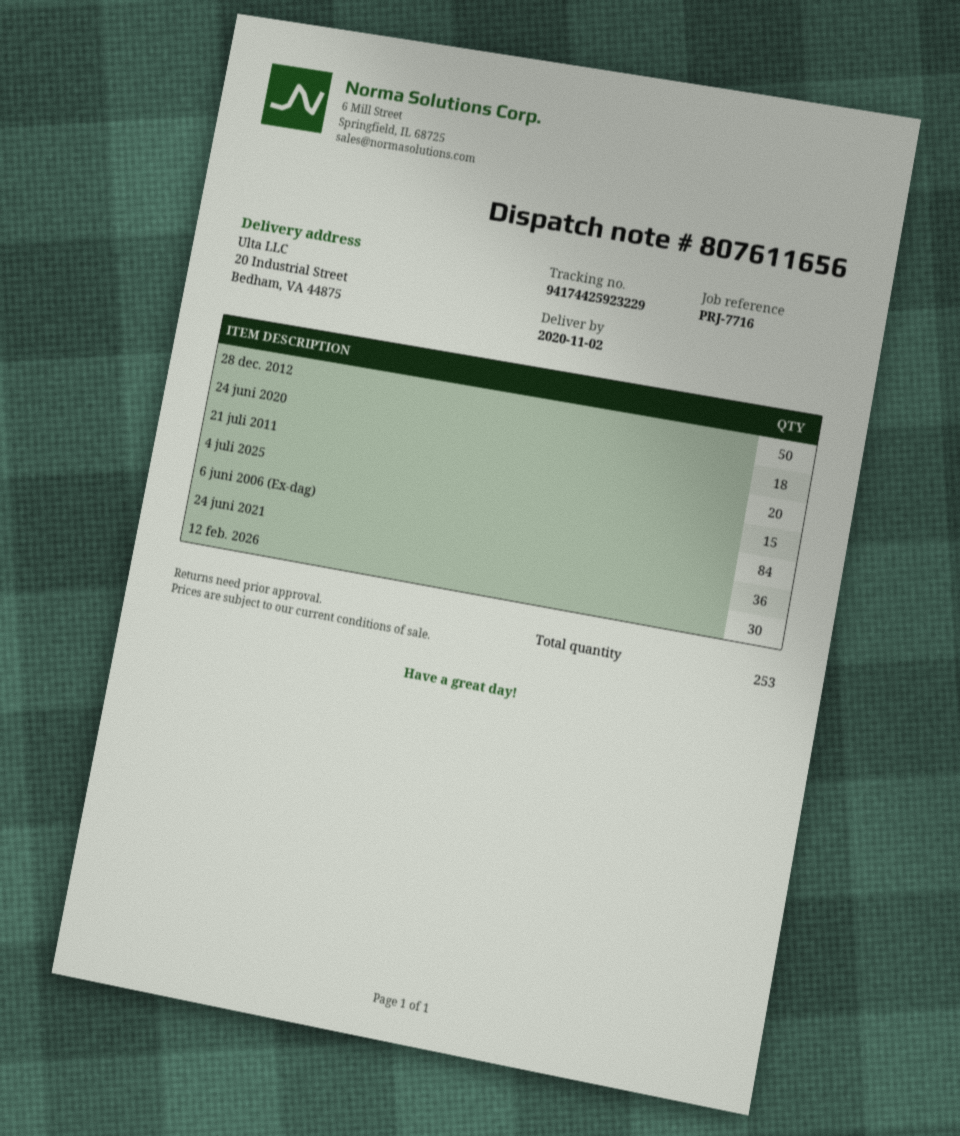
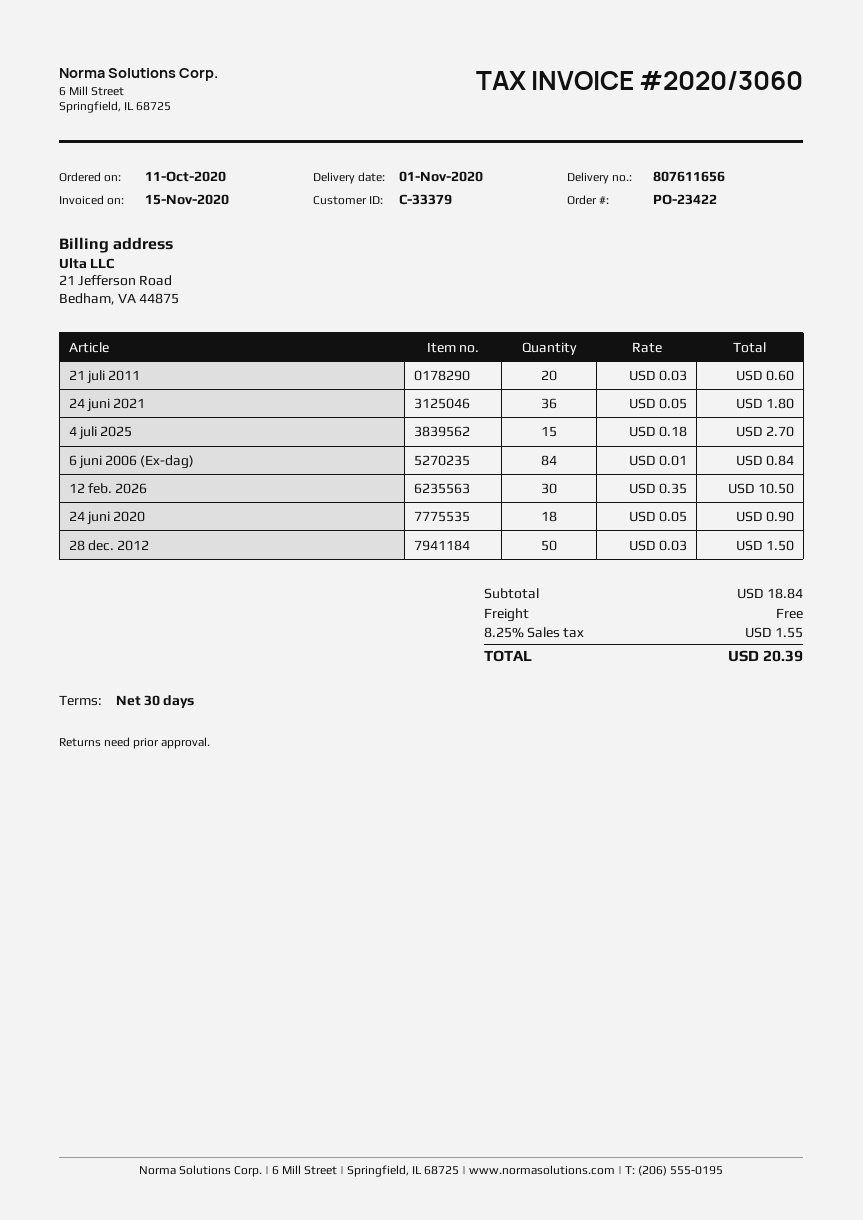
delivery date: 2020-11-02 -> 2020-11-01

